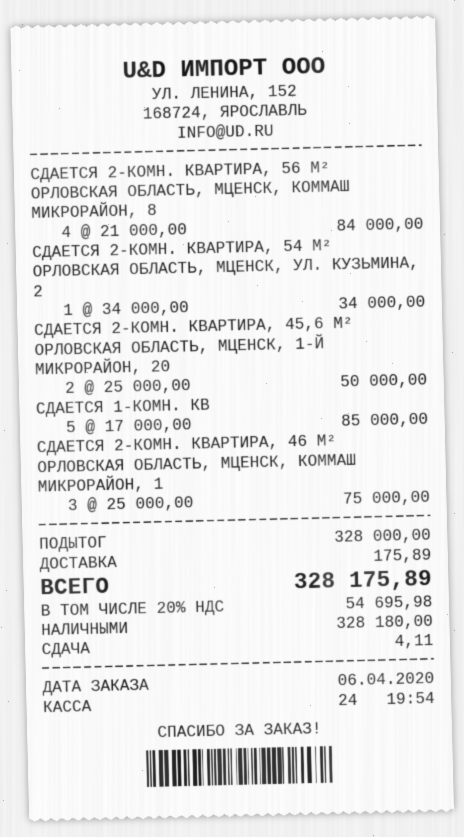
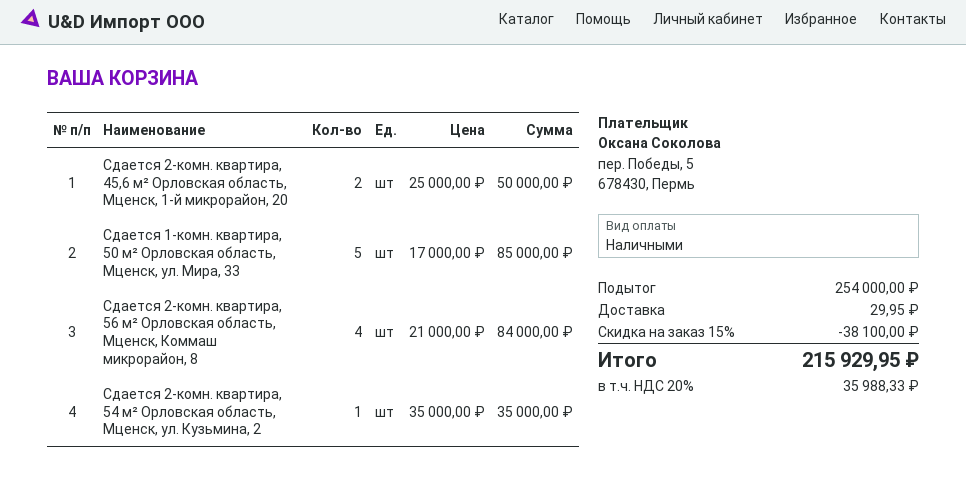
СДАЕТСЯ 2-КОМН. КВАРТИРА, 54 М² ОРЛОВСКАЯ ОБЛАСТЬ, МЦЕНСК, УЛ. КУЗЬМИНА, 2: 1 x 34000.00 = 34000.00 -> 1 x 35000.00 = 35000.00
СДАЕТСЯ 2-КОМН. КВАРТИРА, 46 М² ОРЛОВСКАЯ ОБЛАСТЬ, МЦЕНСК, КОММАШ МИКРОРАЙОН, 1: 3 x 25000.00 = 75000.00 -> none
subtotal: 328000.00 -> 254000.00
discount: none -> 15% = 38100.00
shipping: 175.89 -> 29.95
tax: 20% = 54695.98 -> 20% = 35988.33
total: 328175.89 -> 215929.95

